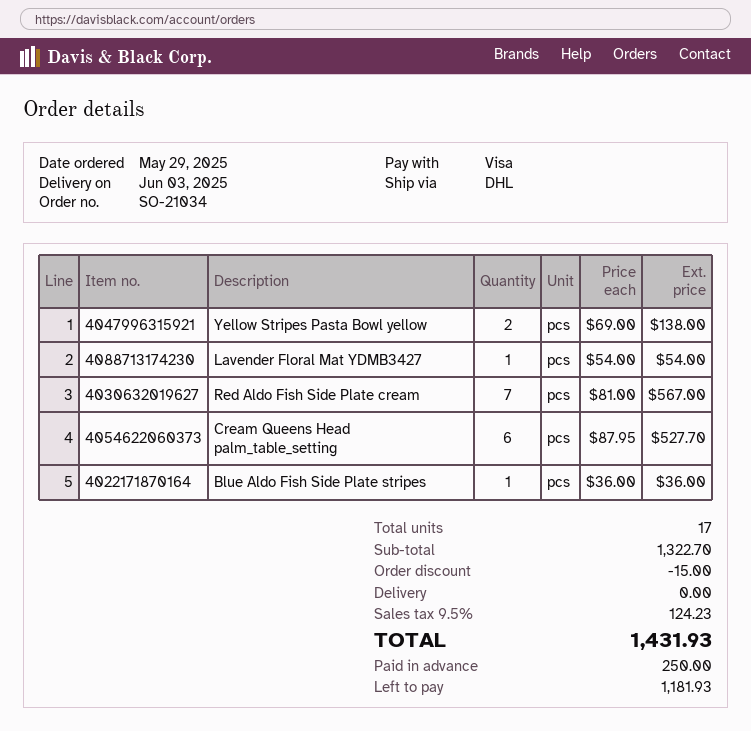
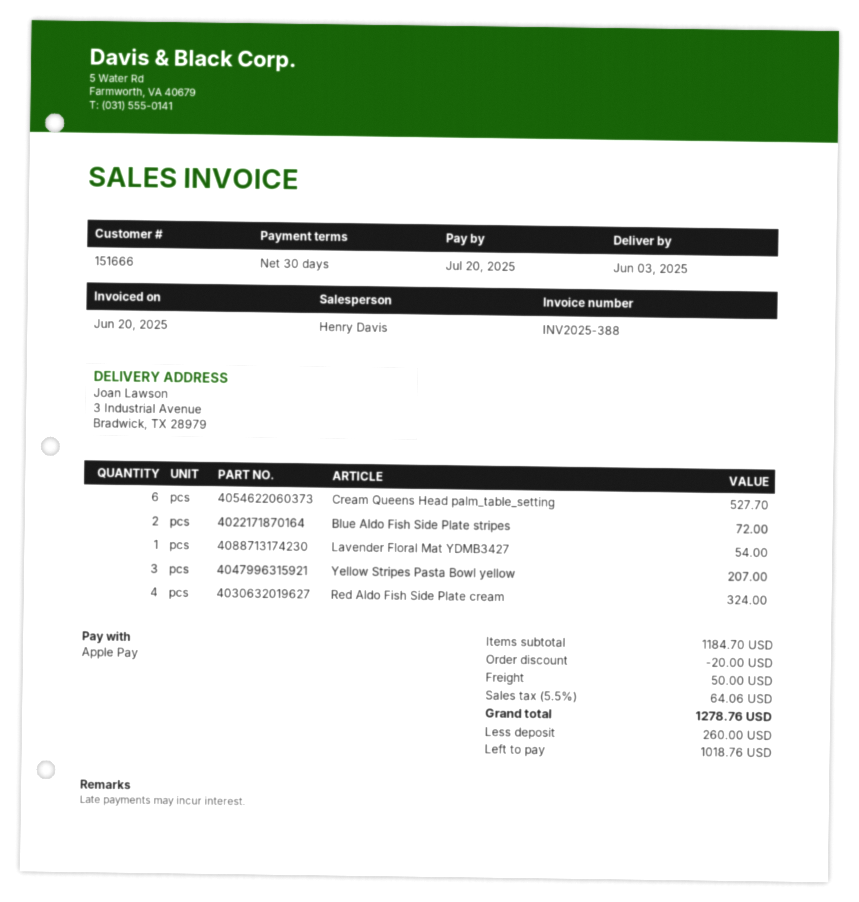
payment method: Visa -> Apple Pay
Yellow Stripes Pasta Bowl yellow: 2 for 138.00 -> 3 for 207.00
Red Aldo Fish Side Plate cream: 7 for 567.00 -> 4 for 324.00
Blue Aldo Fish Side Plate stripes: 1 for 36.00 -> 2 for 72.00
subtotal: 1322.70 -> 1184.70
discount: 15.00 -> 20.00
shipping: 0.00 -> 50.00
tax: 9.5% = 124.23 -> 5.5% = 64.06
total: 1431.93 -> 1278.76
deposit: 250.00 -> 260.00
balance: 1181.93 -> 1018.76

